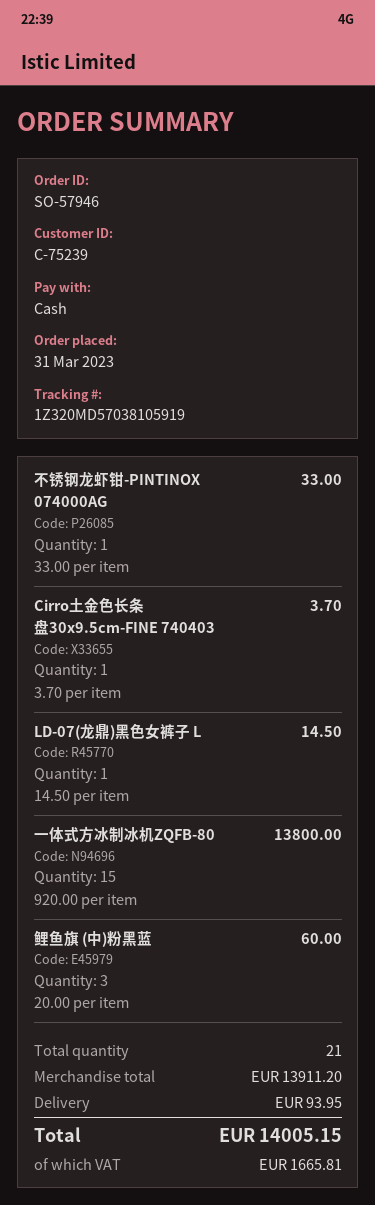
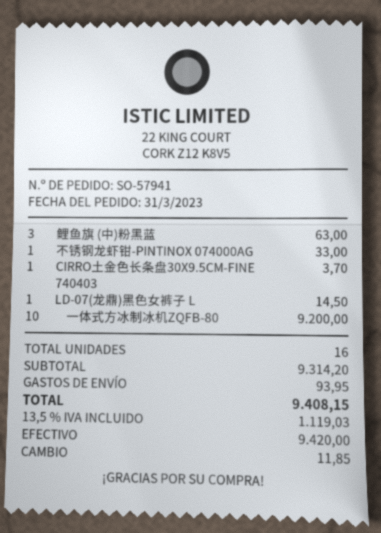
order number: SO-57946 -> SO-57941
一体式方冰制冰机ZQFB-80: 15 for 13800.00 -> 10 for 9200.00
鲤鱼旗 (中)粉黑蓝: 3 for 60.00 -> 3 for 63.00
total quantity: 21 -> 16
subtotal: 13911.20 -> 9314.20
tax: 1665.81 -> 1119.03
total: 14005.15 -> 9408.15

